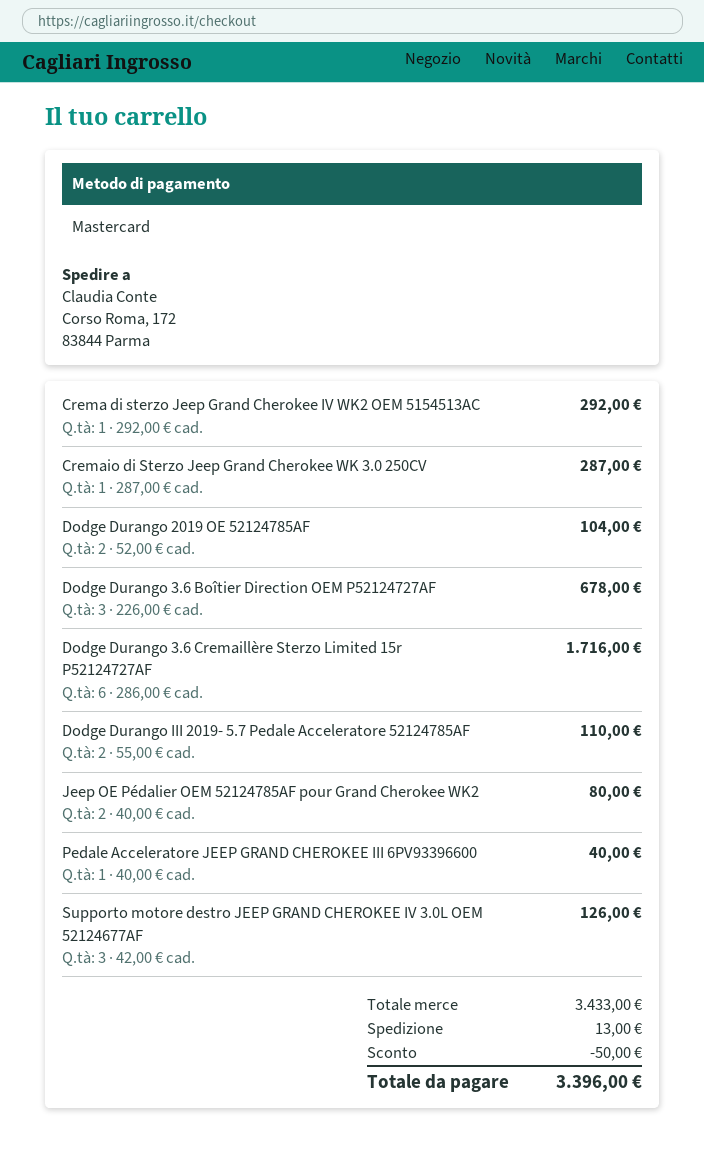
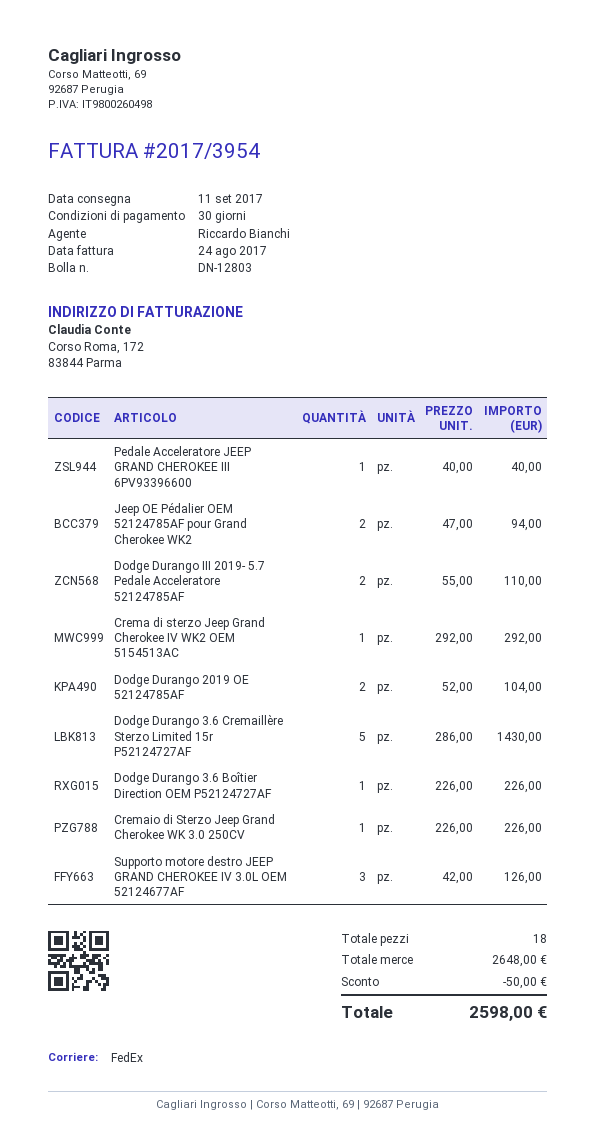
Cremaio di Sterzo Jeep Grand Cherokee WK 3.0 250CV: 1 x 287.00 = 287.00 -> 1 x 226.00 = 226.00
Dodge Durango 3.6 Boîtier Direction OEM P52124727AF: 3 x 226.00 = 678.00 -> 1 x 226.00 = 226.00
Dodge Durango 3.6 Cremaillère Sterzo Limited 15r P52124727AF: 6 x 286.00 = 1716.00 -> 5 x 286.00 = 1430.00
Jeep OE Pédalier OEM 52124785AF pour Grand Cherokee WK2: 2 x 40.00 = 80.00 -> 2 x 47.00 = 94.00
subtotal: 3433.00 -> 2648.00
shipping: 13.00 -> none
total: 3396.00 -> 2598.00

